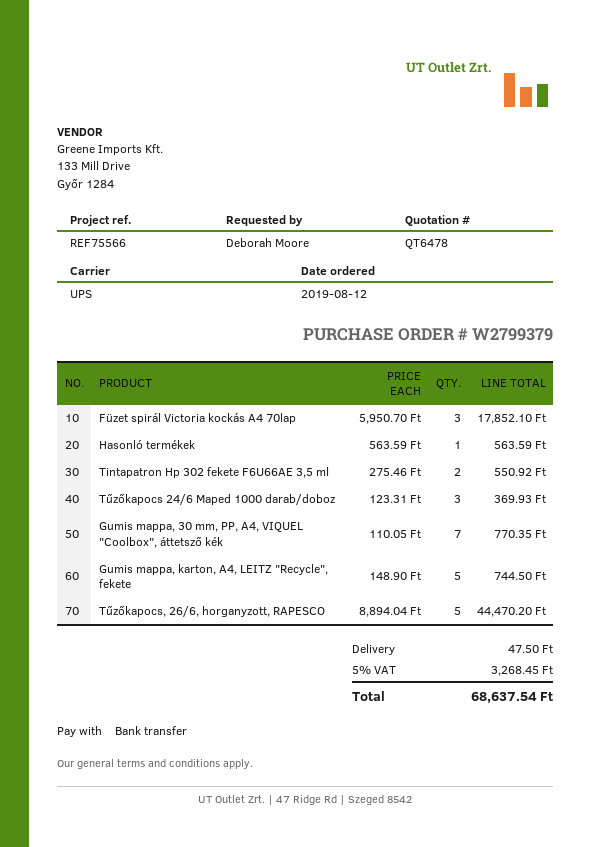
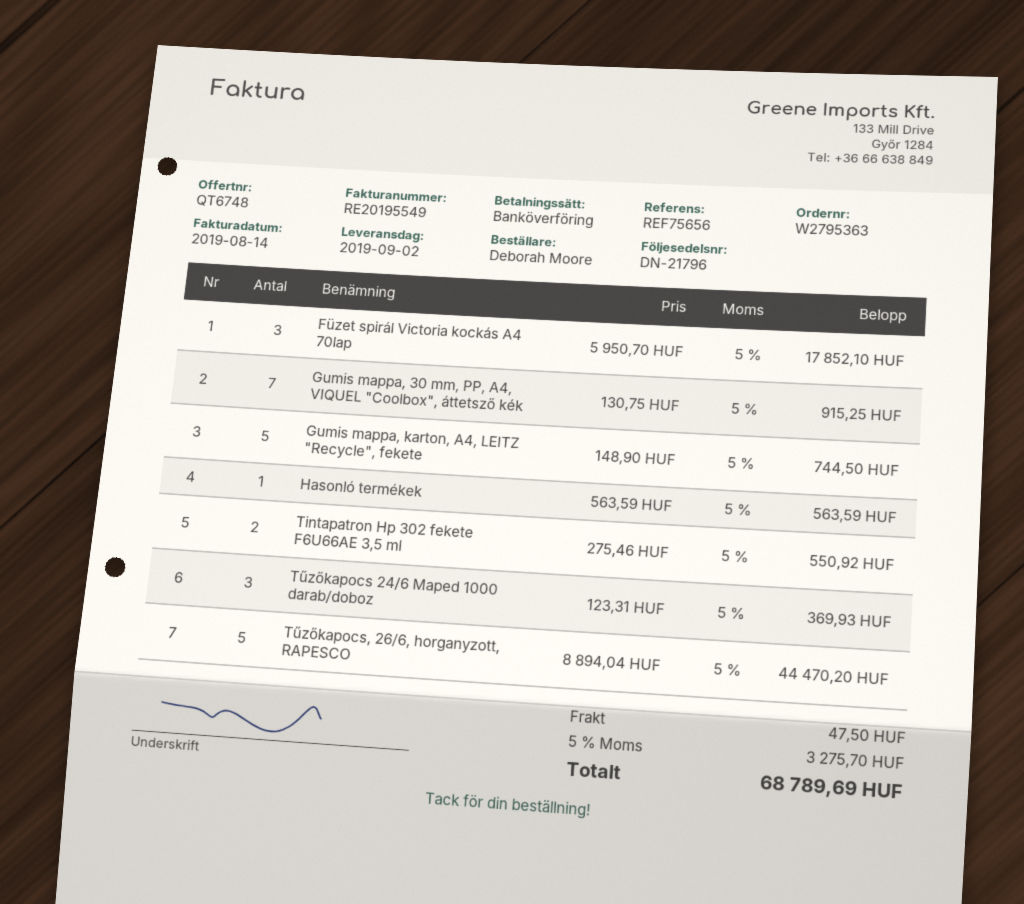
quote number: QT6478 -> QT6748
order number: W2799379 -> W2795363
reference: REF75566 -> REF75656
Gumis mappa, 30 mm, PP, A4, VIQUEL "Coolbox", áttetsző kék: 7 x 110.05 = 770.35 -> 7 x 130.75 = 915.25
tax: 5% = 3268.45 -> 5% = 3275.70
total: 68637.54 -> 68789.69

